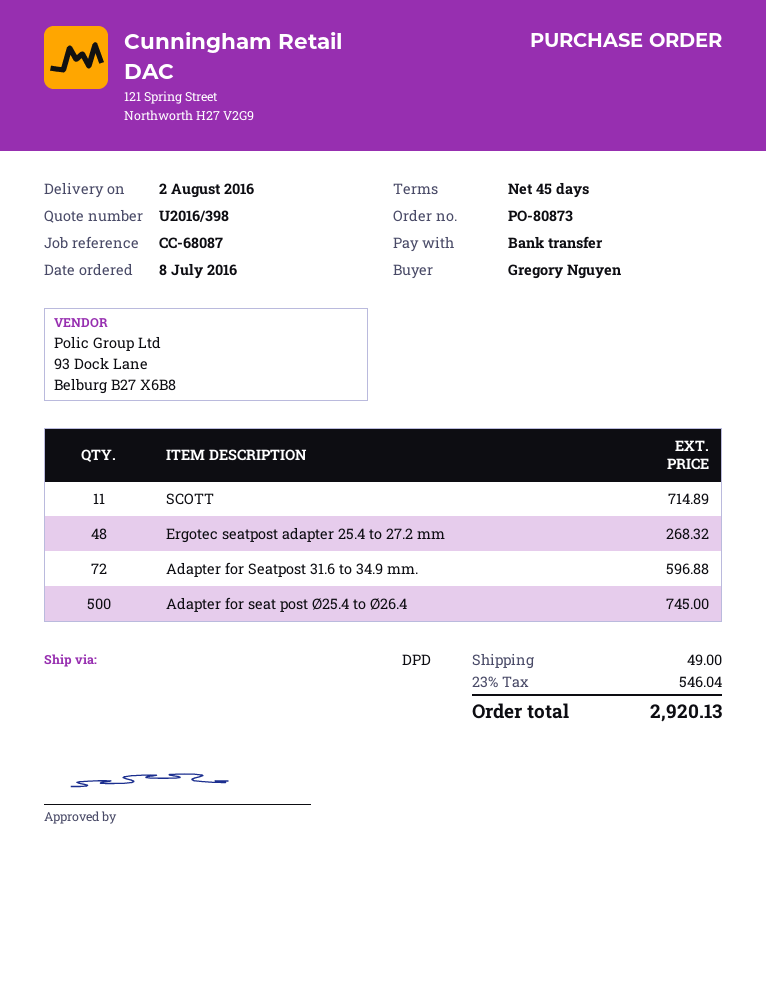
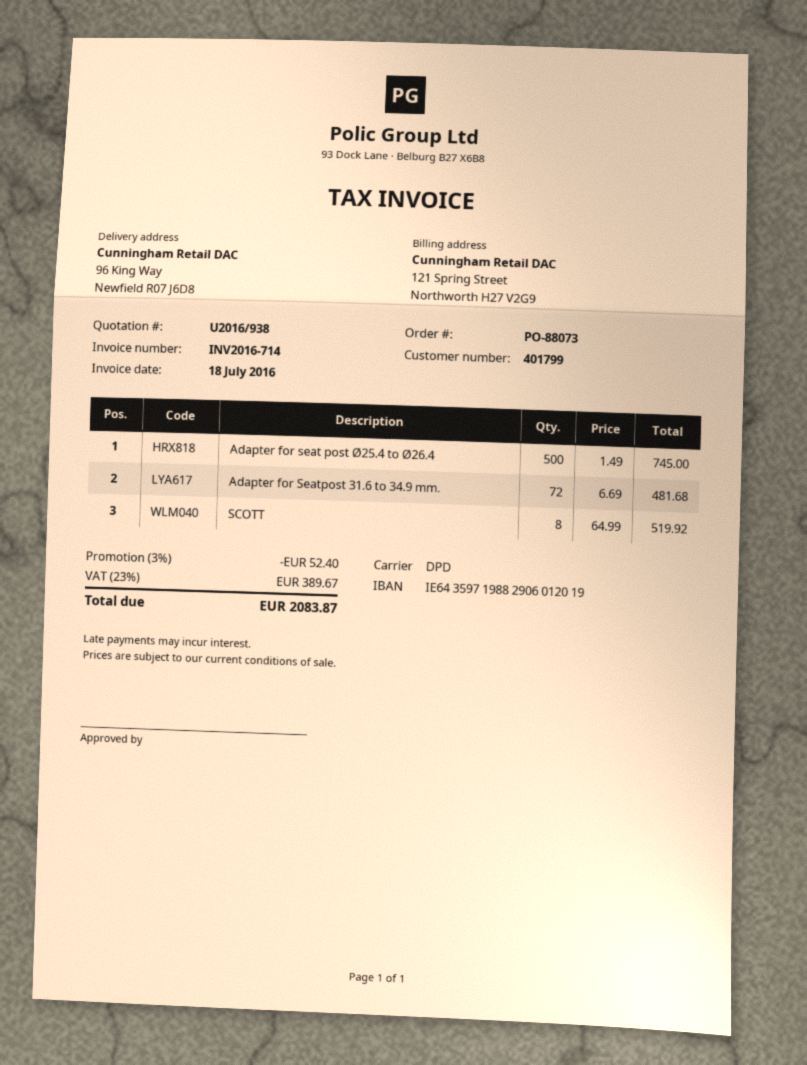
quote number: U2016/398 -> U2016/938
order number: PO-80873 -> PO-88073
SCOTT: 11 for 714.89 -> 8 for 519.92
Ergotec seatpost adapter 25.4 to 27.2 mm: 48 for 268.32 -> none
Adapter for Seatpost 31.6 to 34.9 mm.: 72 for 596.88 -> 72 for 481.68
discount: none -> 3% = 52.40
shipping: 49.00 -> none
tax: 23% = 546.04 -> 23% = 389.67
total: 2920.13 -> 2083.87

